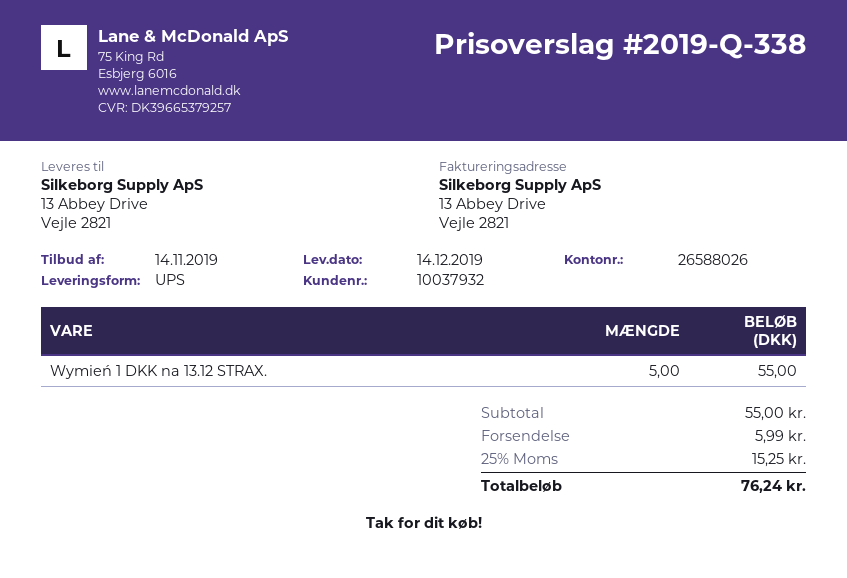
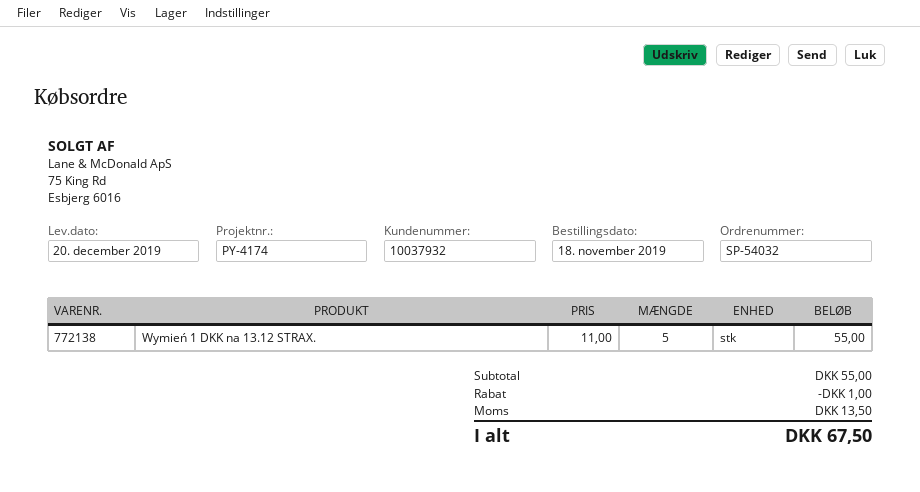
delivery date: 2019-12-14 -> 2019-12-20
discount: none -> 1.00
shipping: 5.99 -> none
tax: 15.25 -> 13.50
total: 76.24 -> 67.50

